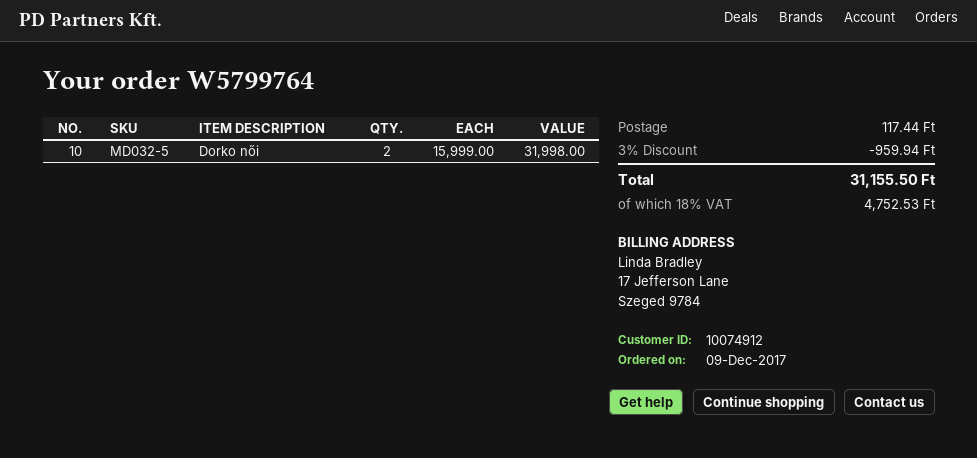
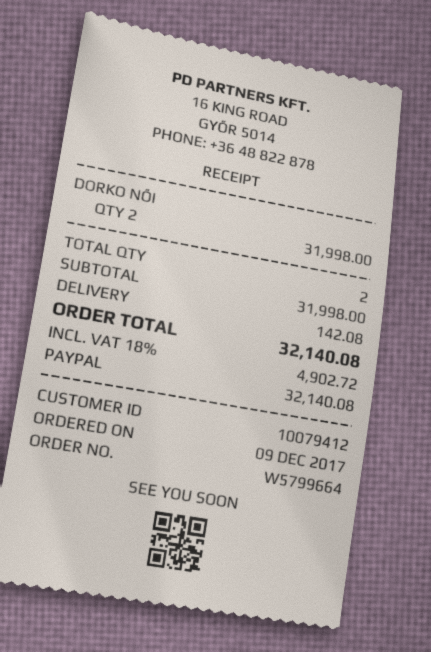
order number: W5799764 -> W5799664
customer number: 10074912 -> 10079412
discount: 3% = 959.94 -> none
shipping: 117.44 -> 142.08
tax: 18% = 4752.53 -> 18% = 4902.72
total: 31155.50 -> 32140.08

